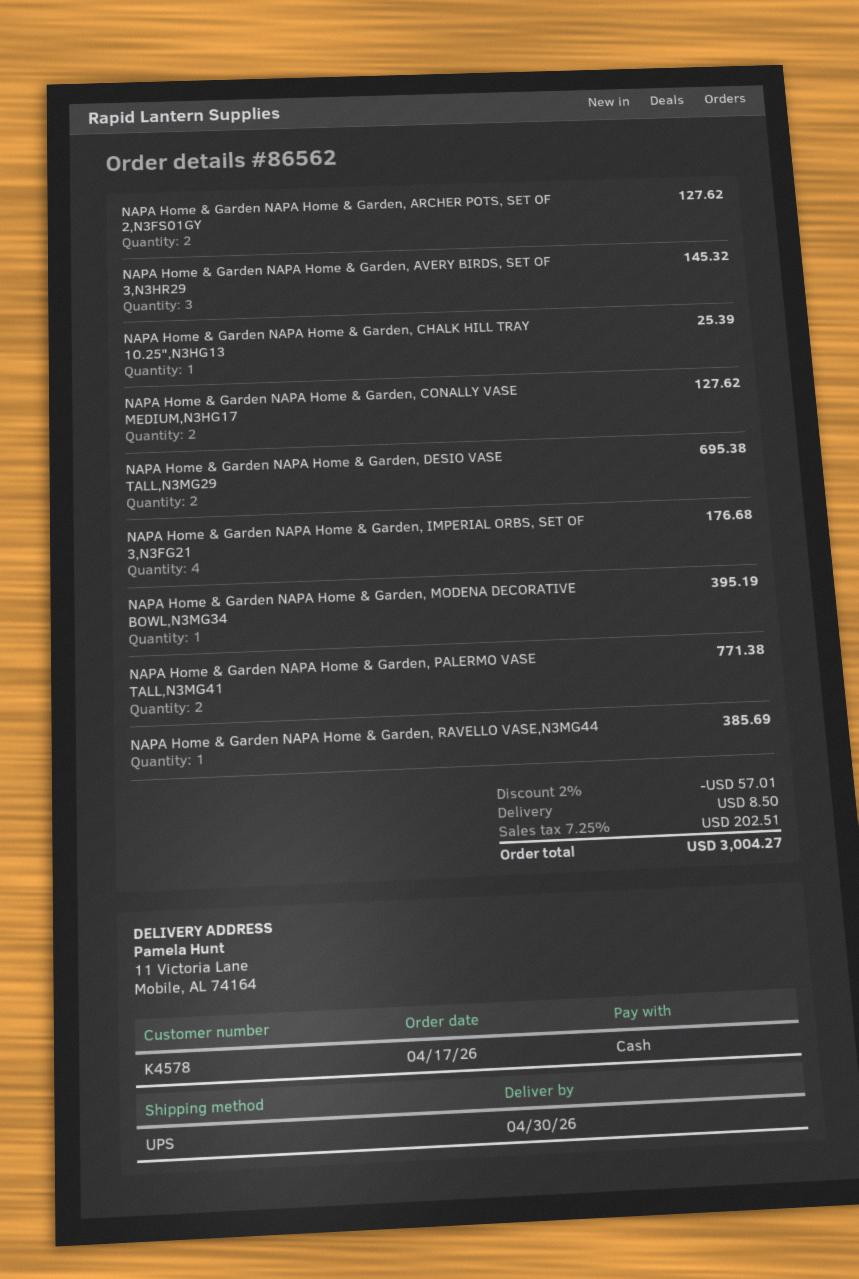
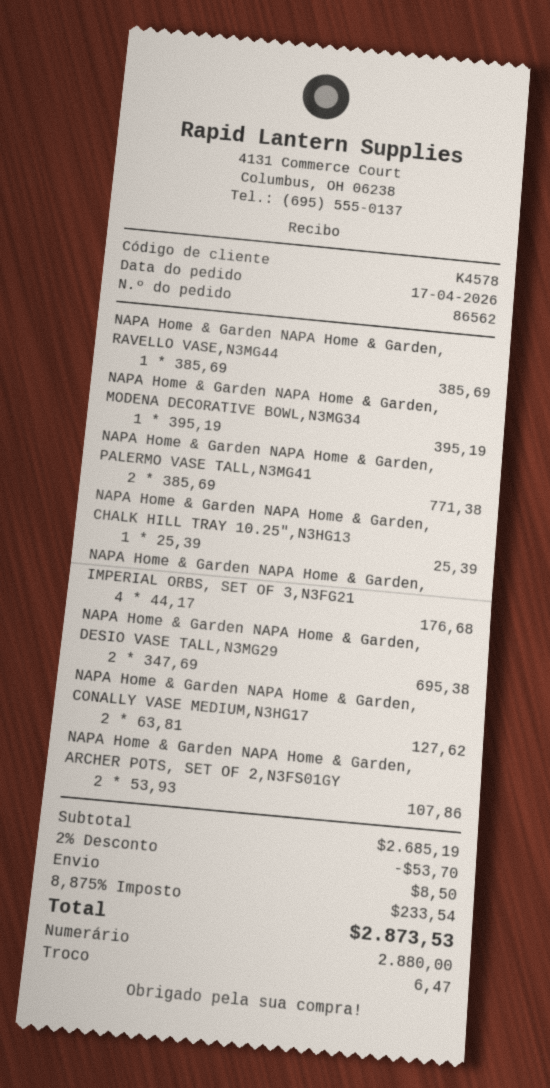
NAPA Home & Garden NAPA Home & Garden, ARCHER POTS, SET OF 2,N3FS01GY: 2 for 127.62 -> 2 for 107.86
NAPA Home & Garden NAPA Home & Garden, AVERY BIRDS, SET OF 3,N3HR29: 3 for 145.32 -> none
discount: 2% = 57.01 -> 2% = 53.70
tax: 7.25% = 202.51 -> 8.875% = 233.54
total: 3004.27 -> 2873.53

